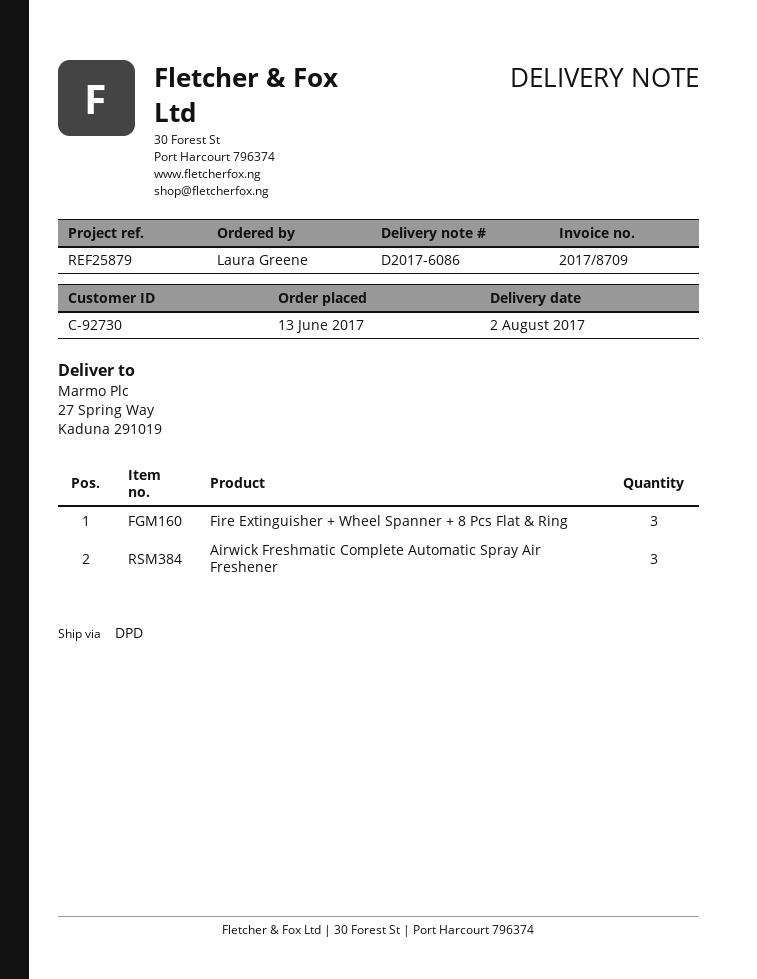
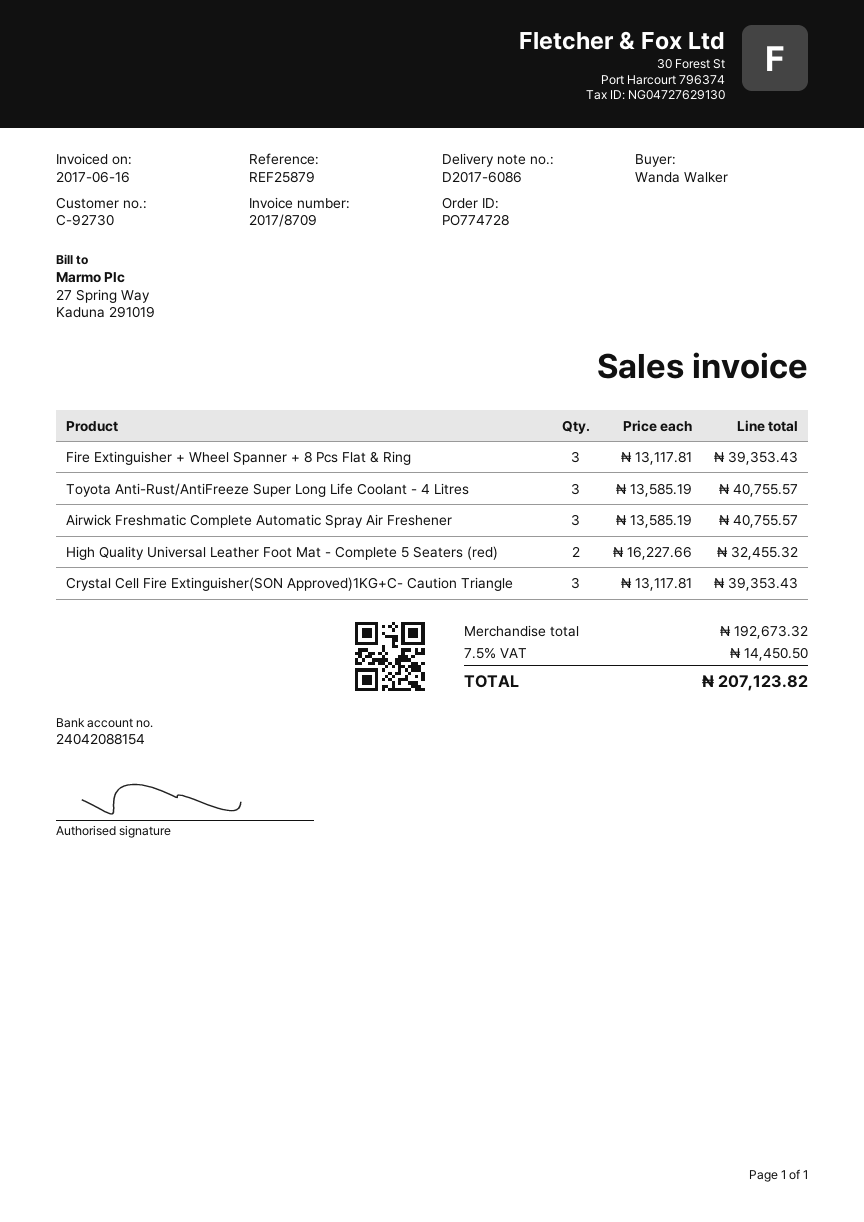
ordered by: Laura Greene -> Wanda Walker
Toyota Anti-Rust/AntiFreeze Super Long Life Coolant - 4 Litres: none -> 3
High Quality Universal Leather Foot Mat - Complete 5 Seaters (red): none -> 2
Crystal Cell Fire Extinguisher(SON Approved)1KG+C- Caution Triangle: none -> 3

